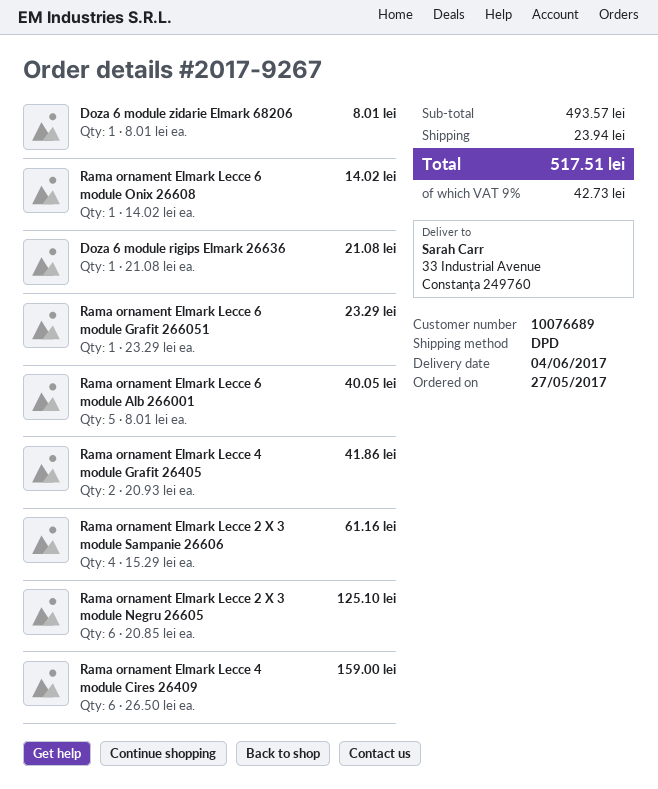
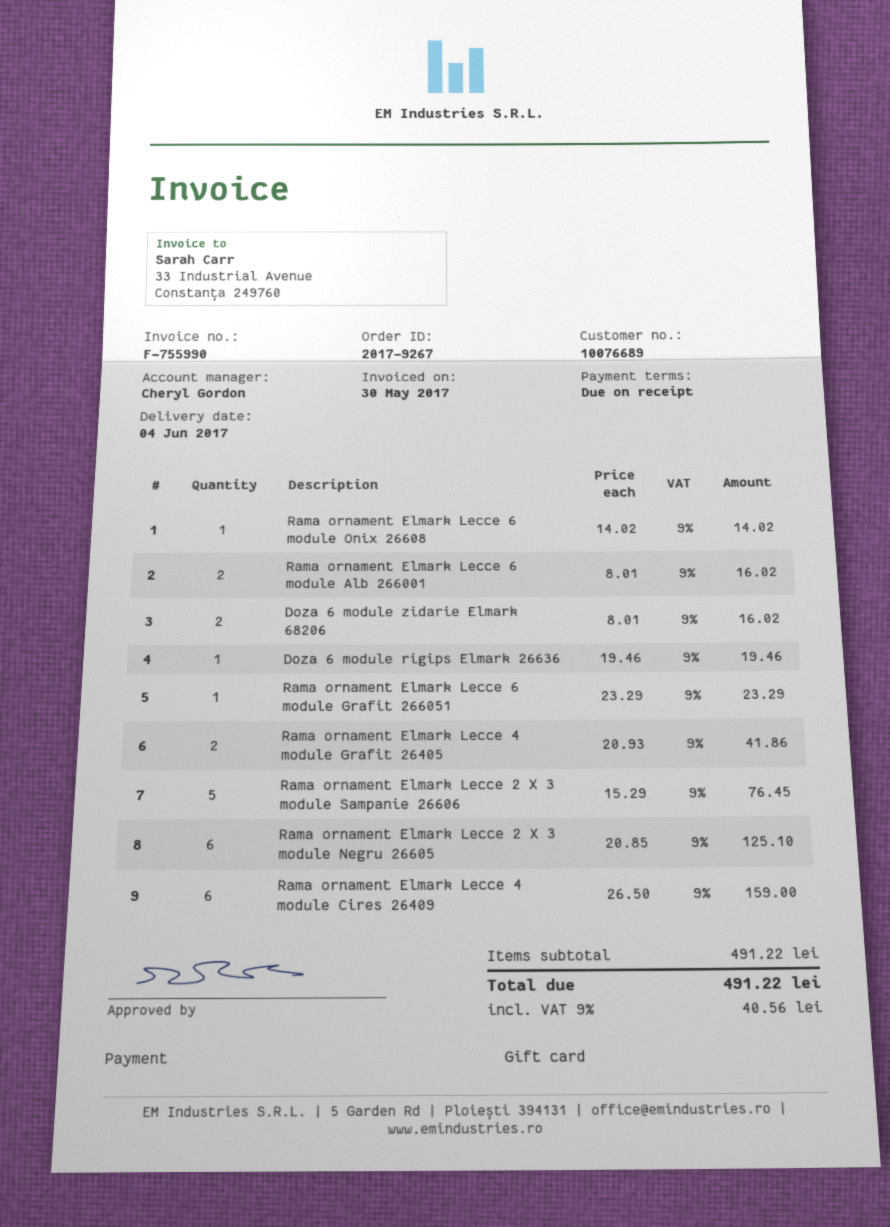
Doza 6 module zidarie Elmark 68206: 1 x 8.01 = 8.01 -> 2 x 8.01 = 16.02
Doza 6 module rigips Elmark 26636: 1 x 21.08 = 21.08 -> 1 x 19.46 = 19.46
Rama ornament Elmark Lecce 6 module Alb 266001: 5 x 8.01 = 40.05 -> 2 x 8.01 = 16.02
Rama ornament Elmark Lecce 2 X 3 module Sampanie 26606: 4 x 15.29 = 61.16 -> 5 x 15.29 = 76.45
subtotal: 493.57 -> 491.22
shipping: 23.94 -> none
tax: 9% = 42.73 -> 9% = 40.56
total: 517.51 -> 491.22

